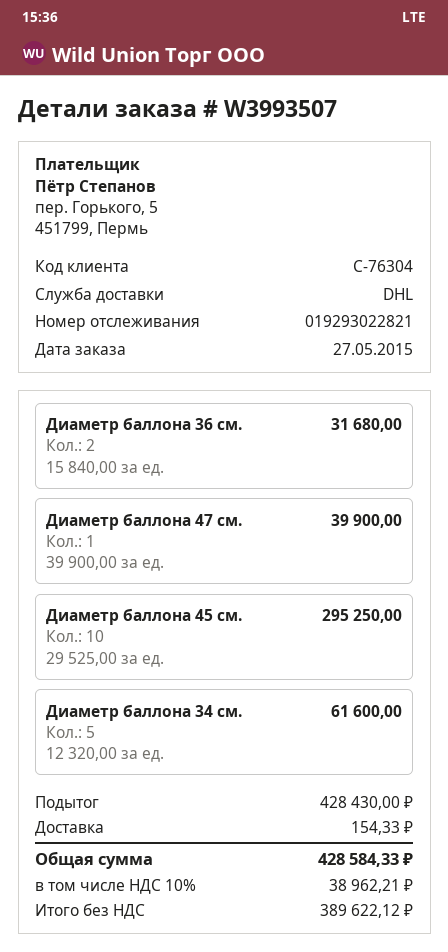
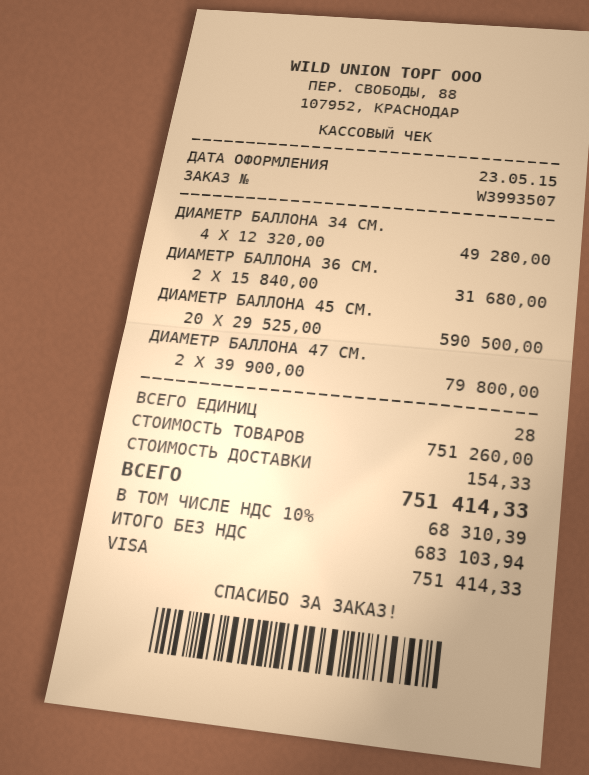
order date: 2015-05-27 -> 2015-05-23
Диаметр баллона 47 см.: 1 x 39900.00 = 39900.00 -> 2 x 39900.00 = 79800.00
Диаметр баллона 45 см.: 10 x 29525.00 = 295250.00 -> 20 x 29525.00 = 590500.00
Диаметр баллона 34 см.: 5 x 12320.00 = 61600.00 -> 4 x 12320.00 = 49280.00
subtotal: 428430.00 -> 751260.00
net: 389622.12 -> 683103.94
tax: 10% = 38962.21 -> 10% = 68310.39
total: 428584.33 -> 751414.33

